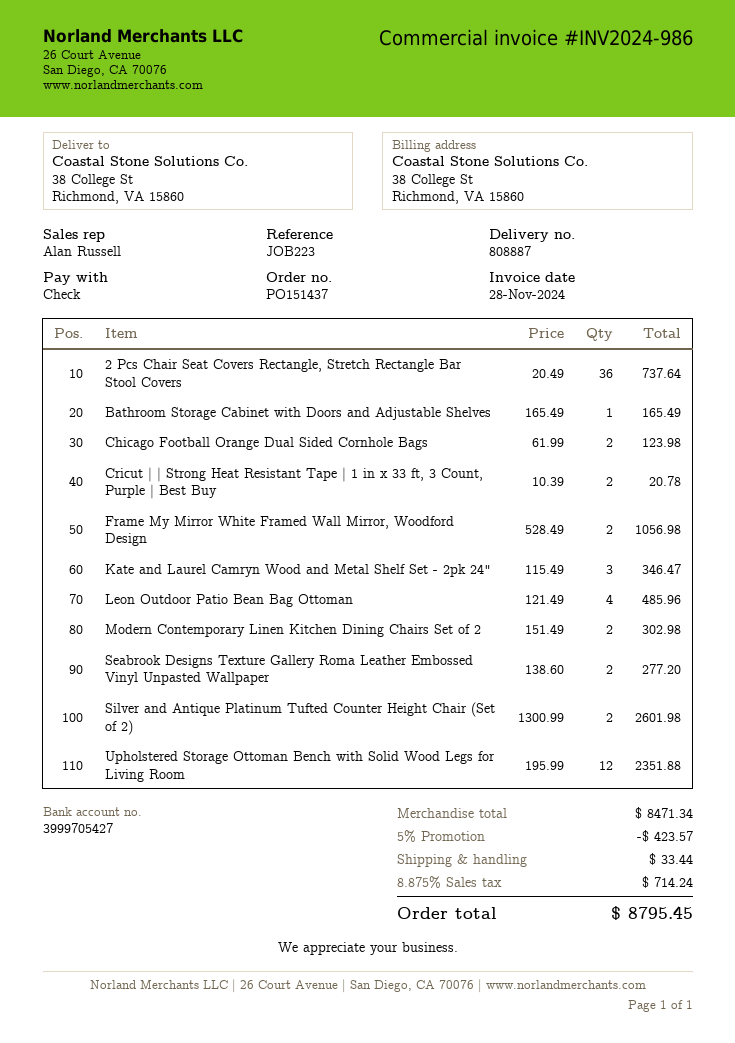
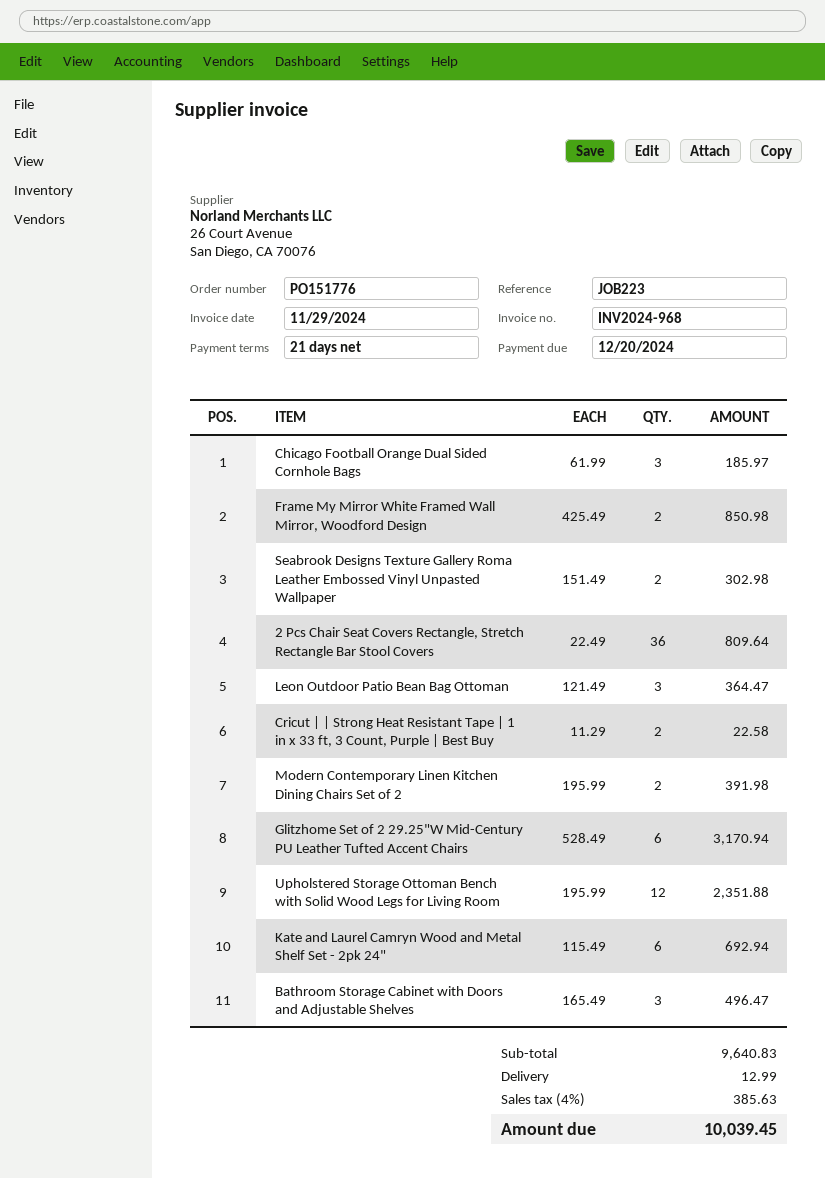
order number: PO151437 -> PO151776
invoice number: INV2024-986 -> INV2024-968
invoice date: 2024-11-28 -> 2024-11-29
2 Pcs Chair Seat Covers Rectangle, Stretch Rectangle Bar Stool Covers: 36 x 20.49 = 737.64 -> 36 x 22.49 = 809.64
Bathroom Storage Cabinet with Doors and Adjustable Shelves: 1 x 165.49 = 165.49 -> 3 x 165.49 = 496.47
Chicago Football Orange Dual Sided Cornhole Bags: 2 x 61.99 = 123.98 -> 3 x 61.99 = 185.97
Cricut | | Strong Heat Resistant Tape | 1 in x 33 ft, 3 Count, Purple | Best Buy: 2 x 10.39 = 20.78 -> 2 x 11.29 = 22.58
Frame My Mirror White Framed Wall Mirror, Woodford Design: 2 x 528.49 = 1056.98 -> 2 x 425.49 = 850.98
Kate and Laurel Camryn Wood and Metal Shelf Set - 2pk 24": 3 x 115.49 = 346.47 -> 6 x 115.49 = 692.94
Leon Outdoor Patio Bean Bag Ottoman: 4 x 121.49 = 485.96 -> 3 x 121.49 = 364.47
Modern Contemporary Linen Kitchen Dining Chairs Set of 2: 2 x 151.49 = 302.98 -> 2 x 195.99 = 391.98
Seabrook Designs Texture Gallery Roma Leather Embossed Vinyl Unpasted Wallpaper: 2 x 138.60 = 277.20 -> 2 x 151.49 = 302.98
Silver and Antique Platinum Tufted Counter Height Chair (Set of 2): 2 x 1300.99 = 2601.98 -> none
Glitzhome Set of 2 29.25"W Mid-Century PU Leather Tufted Accent Chairs: none -> 6 x 528.49 = 3170.94
subtotal: 8471.34 -> 9640.83
discount: 5% = 423.57 -> none
shipping: 33.44 -> 12.99
tax: 8.875% = 714.24 -> 4% = 385.63
total: 8795.45 -> 10039.45

